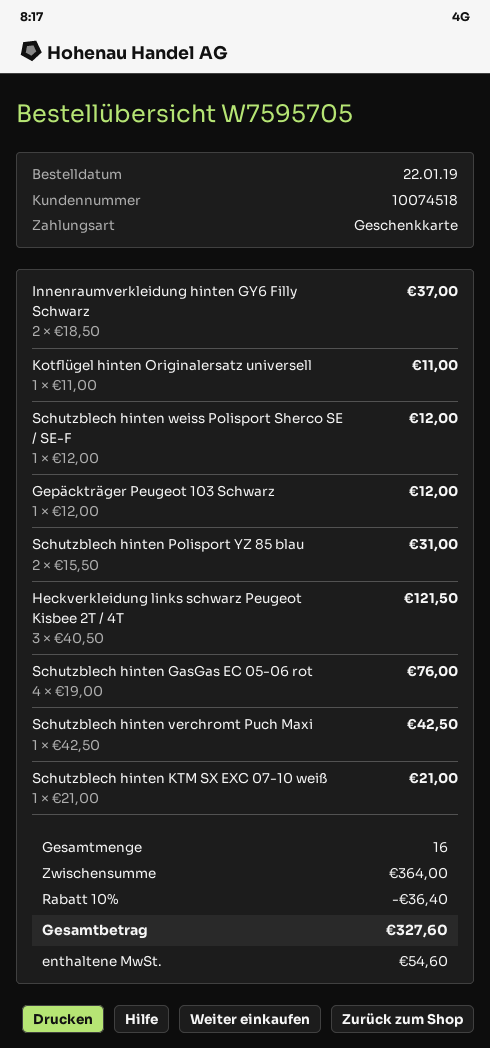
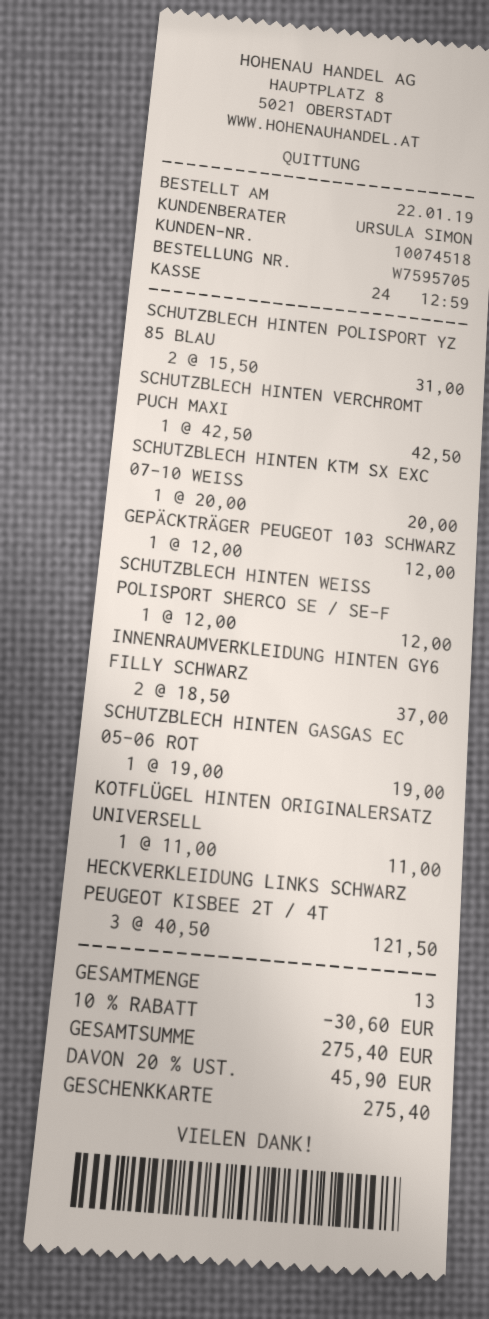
Schutzblech hinten GasGas EC 05-06 rot: 4 x 19.00 = 76.00 -> 1 x 19.00 = 19.00
Schutzblech hinten KTM SX EXC 07-10 weiß: 1 x 21.00 = 21.00 -> 1 x 20.00 = 20.00
total quantity: 16 -> 13
discount: 10% = 36.40 -> 10% = 30.60
tax: 54.60 -> 45.90
total: 327.60 -> 275.40

